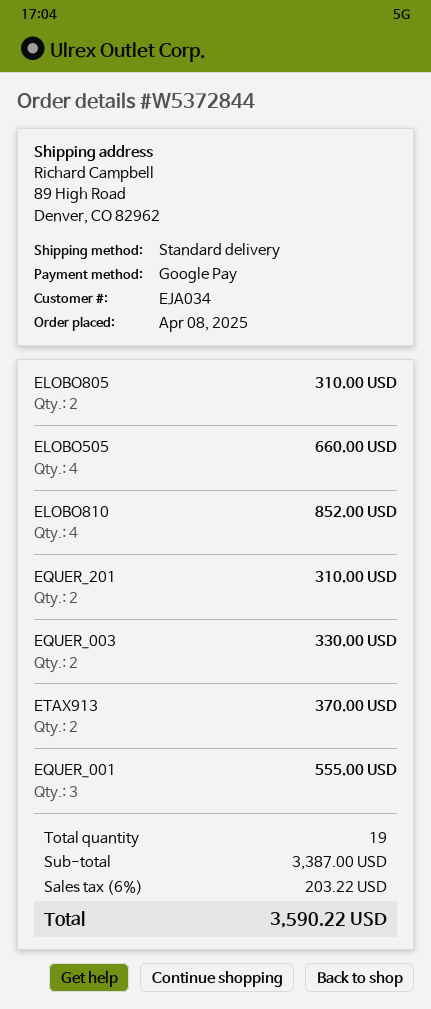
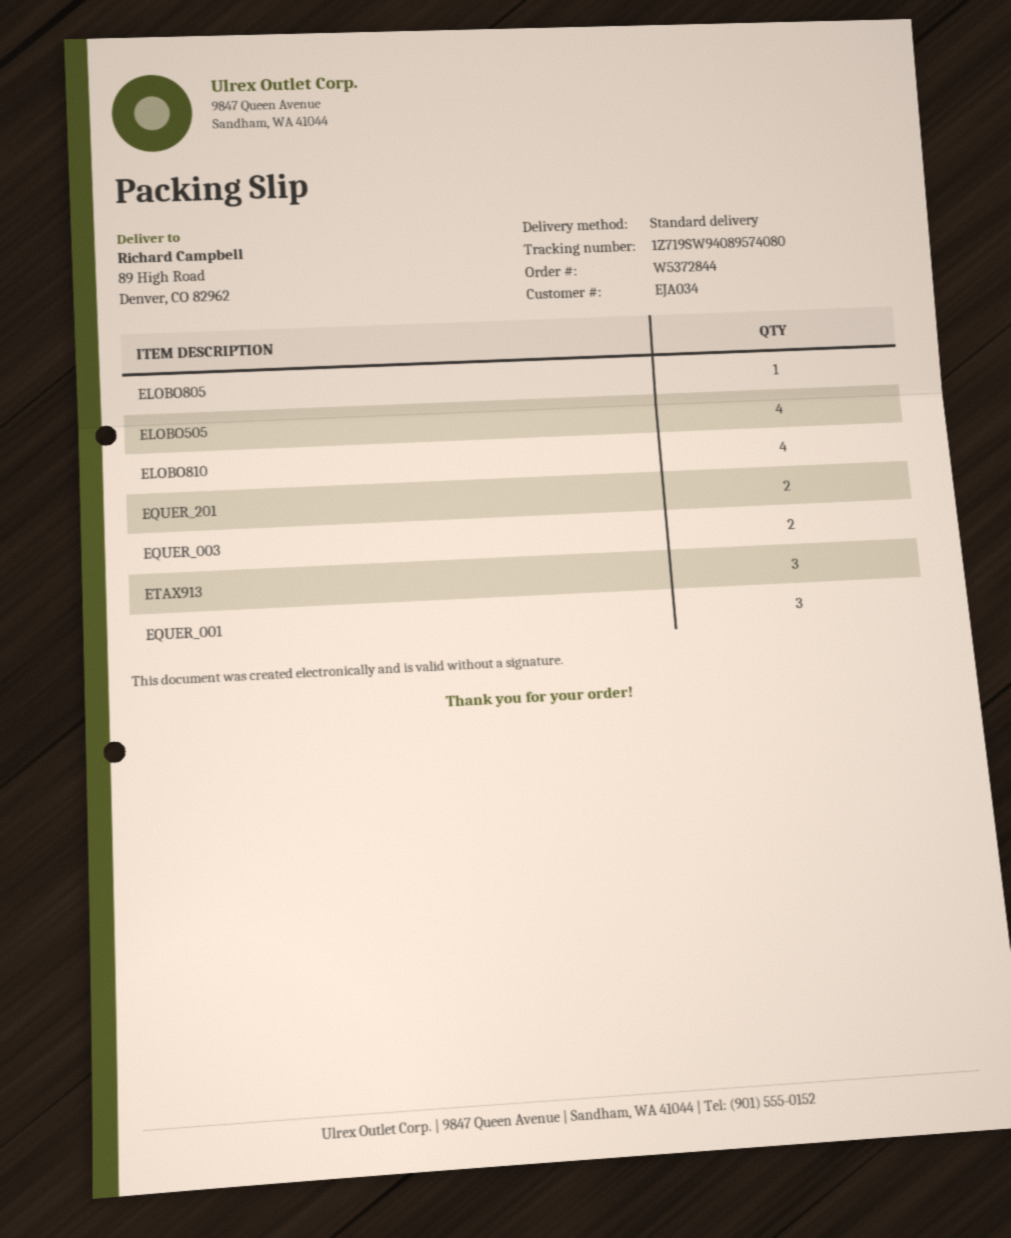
ELOBO805: 2 -> 1
ETAX913: 2 -> 3

